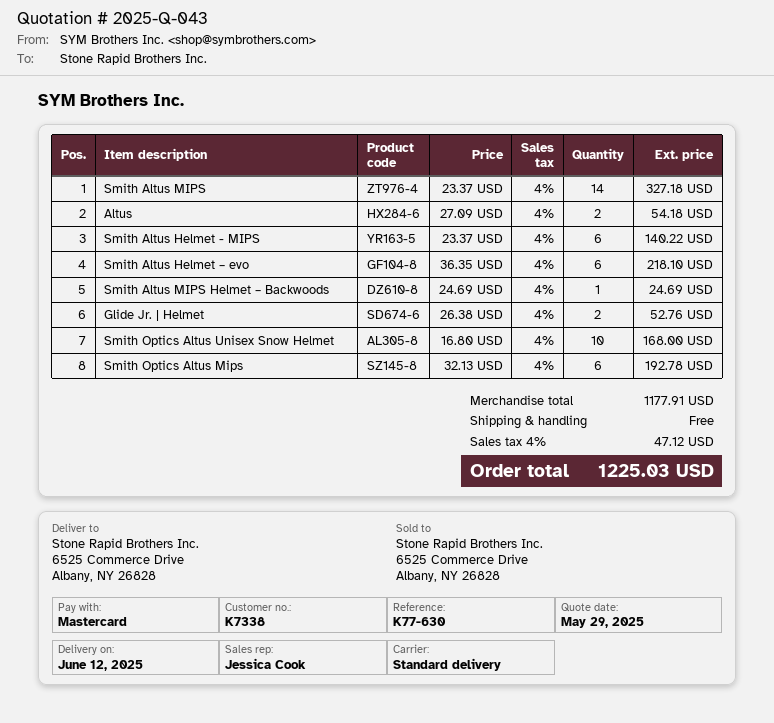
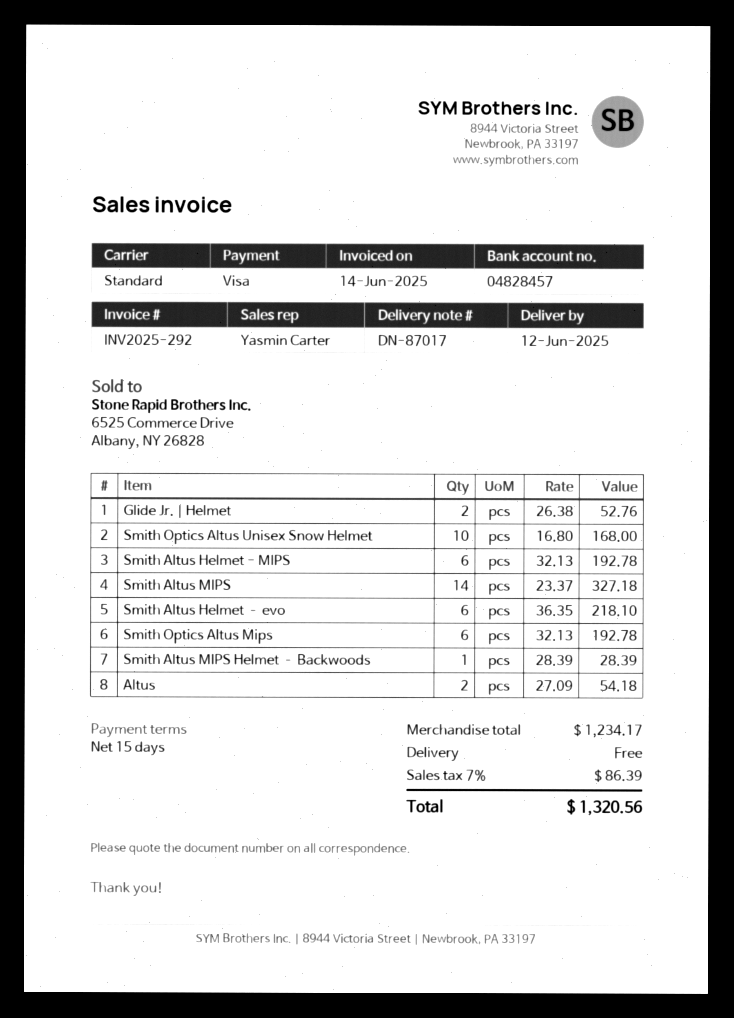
sales rep: Jessica Cook -> Yasmin Carter
payment method: Mastercard -> Visa
Smith Altus Helmet - MIPS: 6 x 23.37 = 140.22 -> 6 x 32.13 = 192.78
Smith Altus MIPS Helmet – Backwoods: 1 x 24.69 = 24.69 -> 1 x 28.39 = 28.39
subtotal: 1177.91 -> 1234.17
tax: 4% = 47.12 -> 7% = 86.39
total: 1225.03 -> 1320.56

